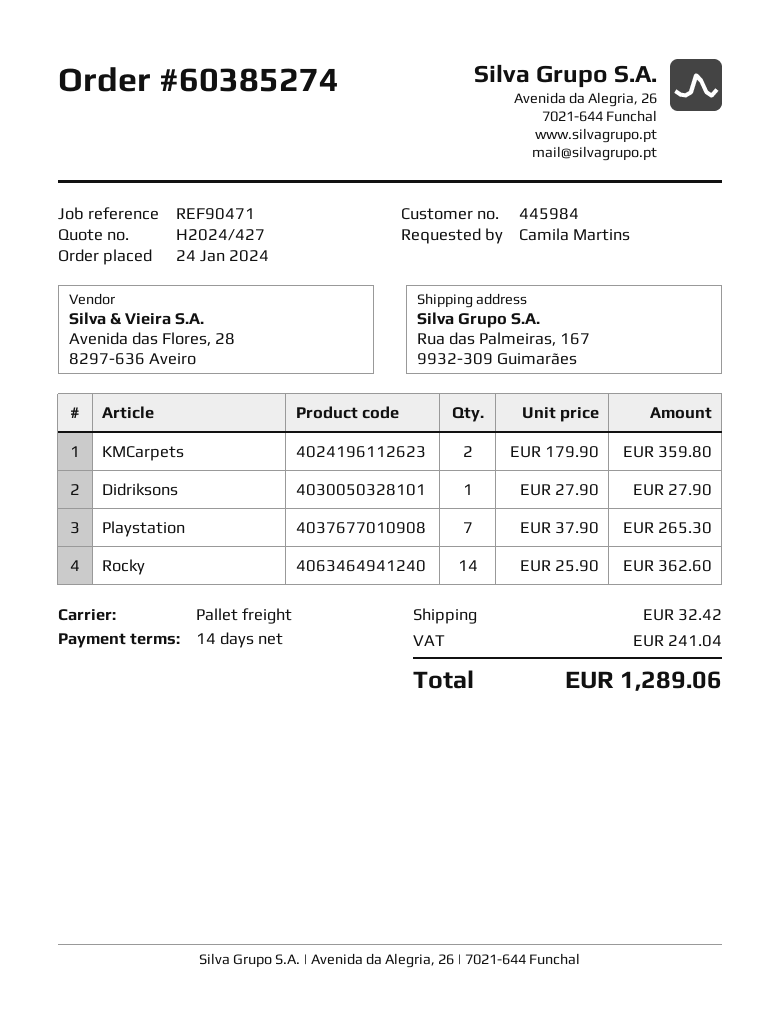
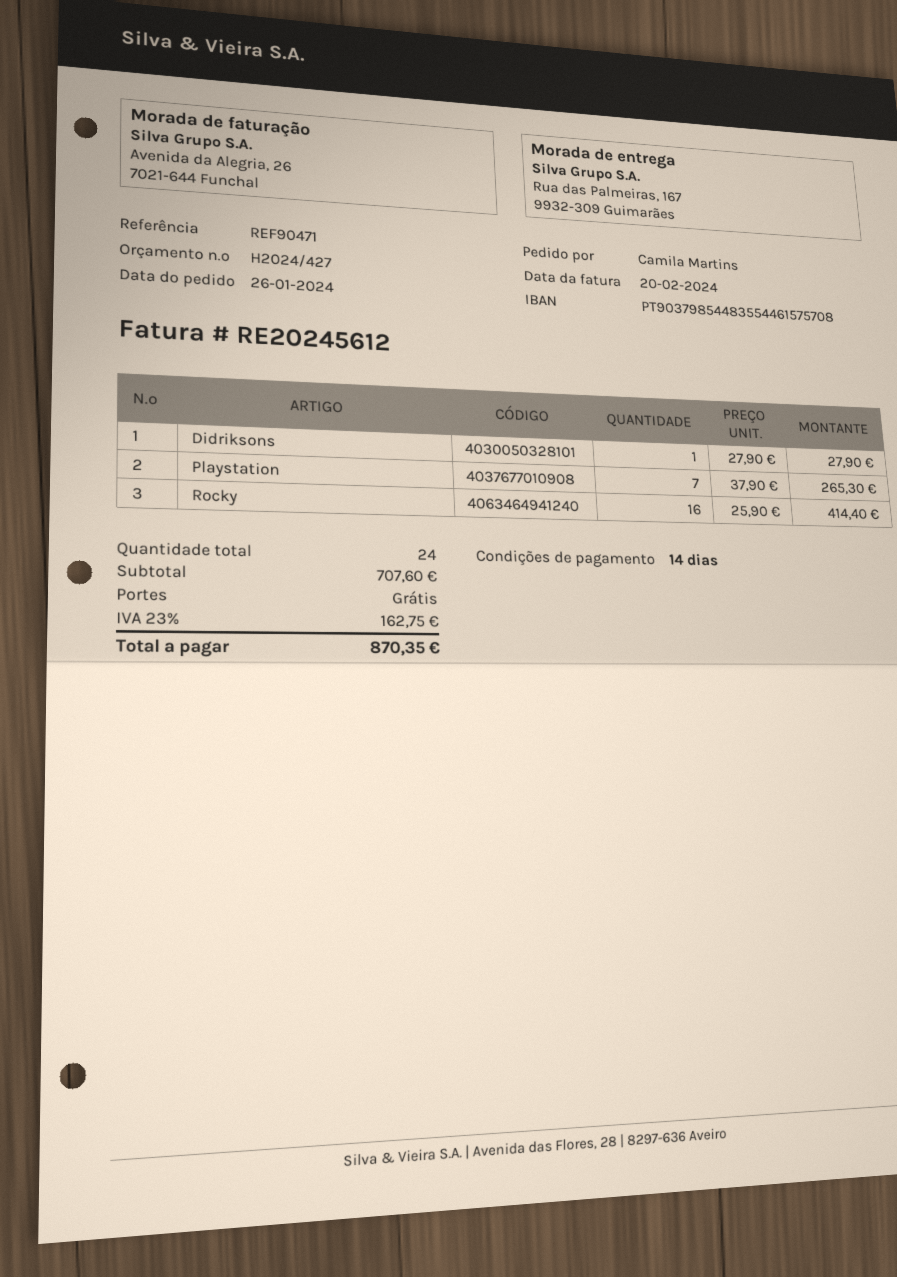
order date: 2024-01-24 -> 2024-01-26
KMCarpets: 2 x 179.90 = 359.80 -> none
Rocky: 14 x 25.90 = 362.60 -> 16 x 25.90 = 414.40
shipping: 32.42 -> 0.00
tax: 241.04 -> 162.75
total: 1289.06 -> 870.35

